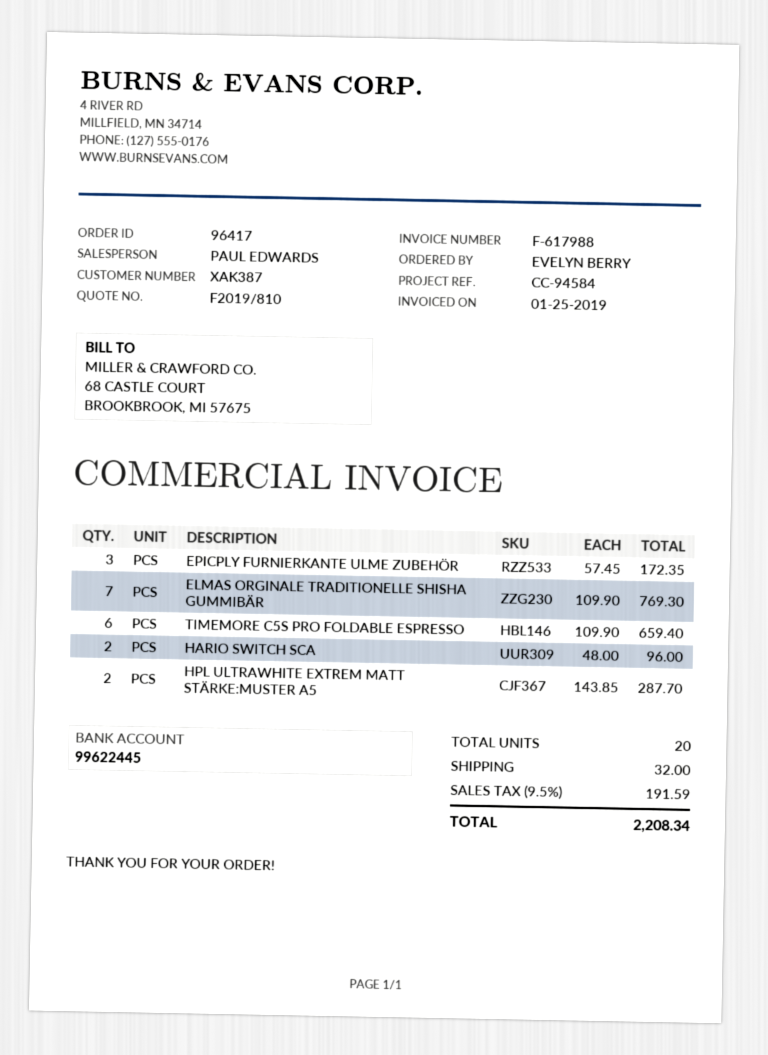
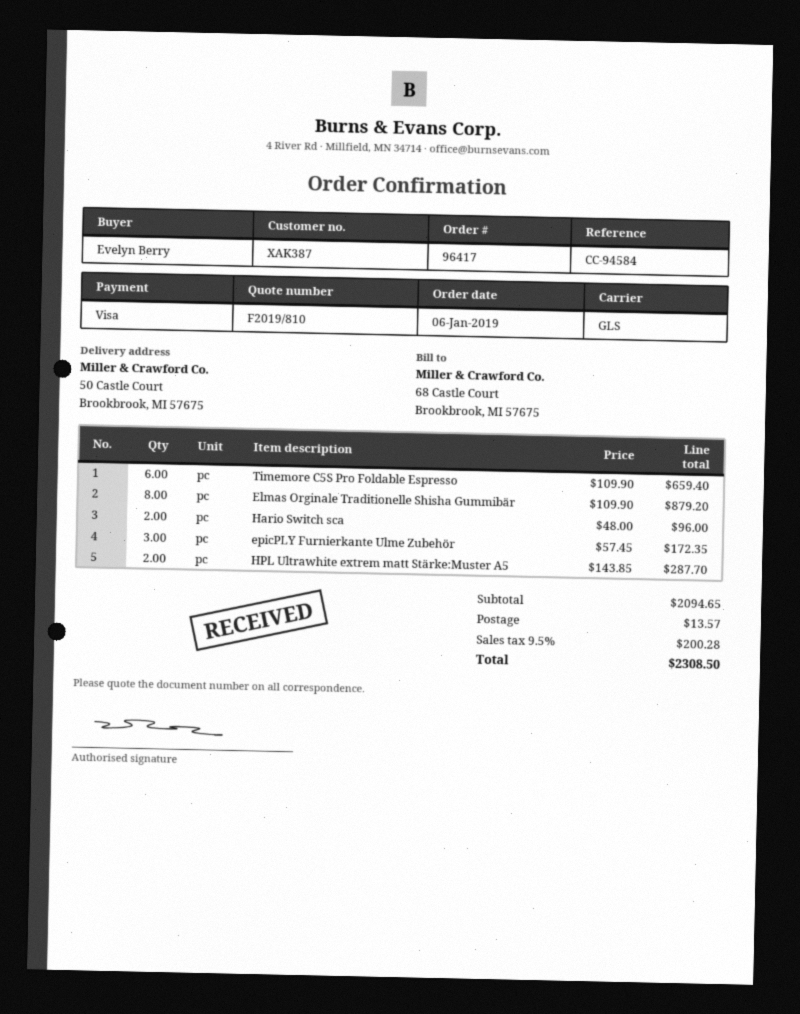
ELMAS ORGINALE TRADITIONELLE SHISHA GUMMIBÄR: 7 x 109.90 = 769.30 -> 8 x 109.90 = 879.20
shipping: 32.00 -> 13.57
tax: 9.5% = 191.59 -> 9.5% = 200.28
total: 2208.34 -> 2308.50

